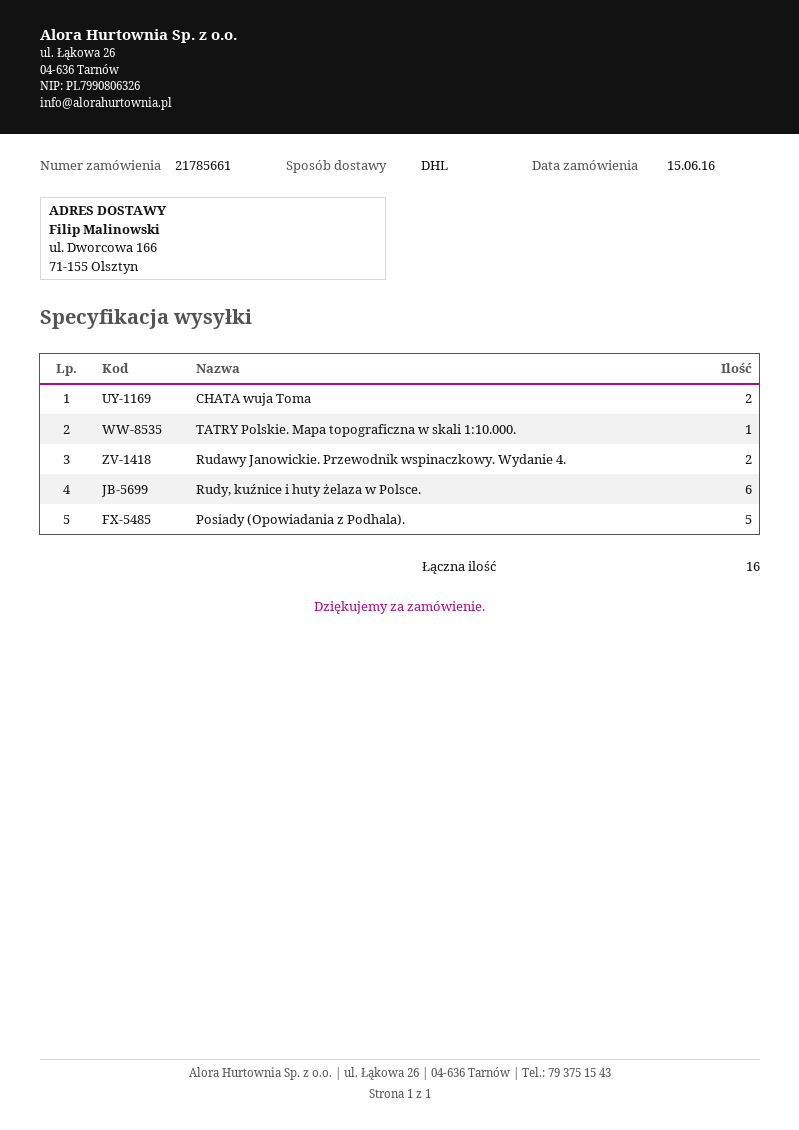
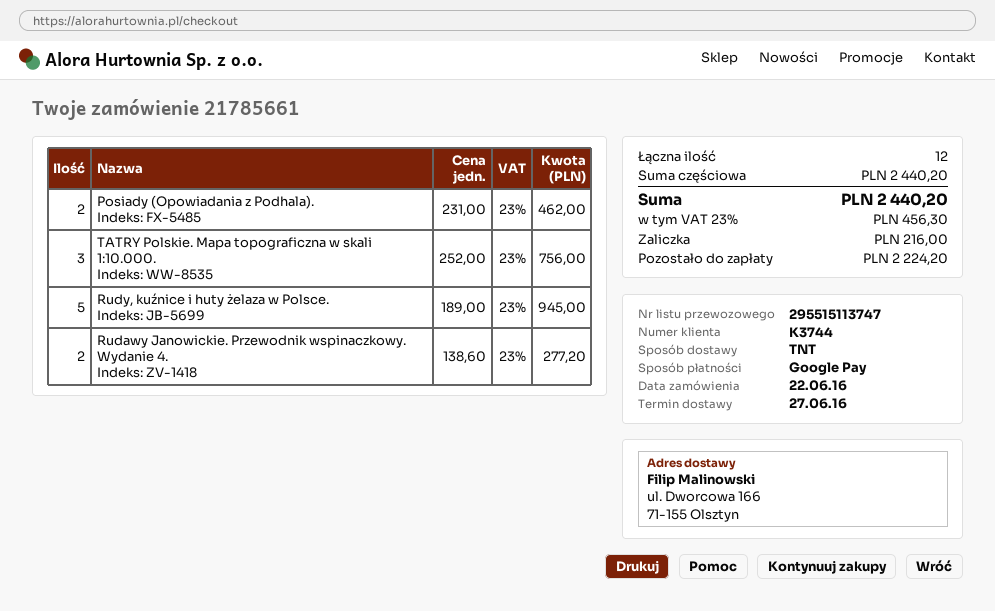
order date: 2016-06-15 -> 2016-06-22
shipping method: DHL -> TNT
CHATA wuja Toma: 2 -> none
TATRY Polskie. Mapa topograficzna w skali 1:10.000.: 1 -> 3
Rudy, kuźnice i huty żelaza w Polsce.: 6 -> 5
Posiady (Opowiadania z Podhala).: 5 -> 2
total quantity: 16 -> 12

